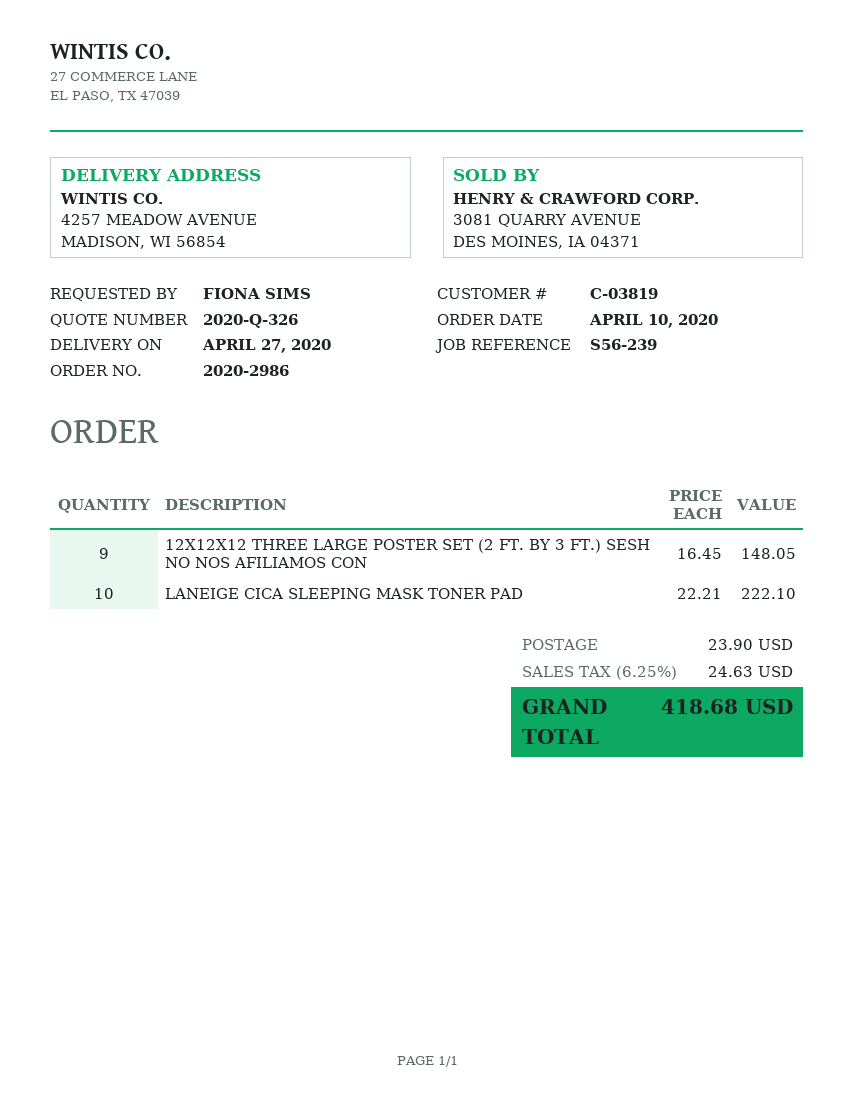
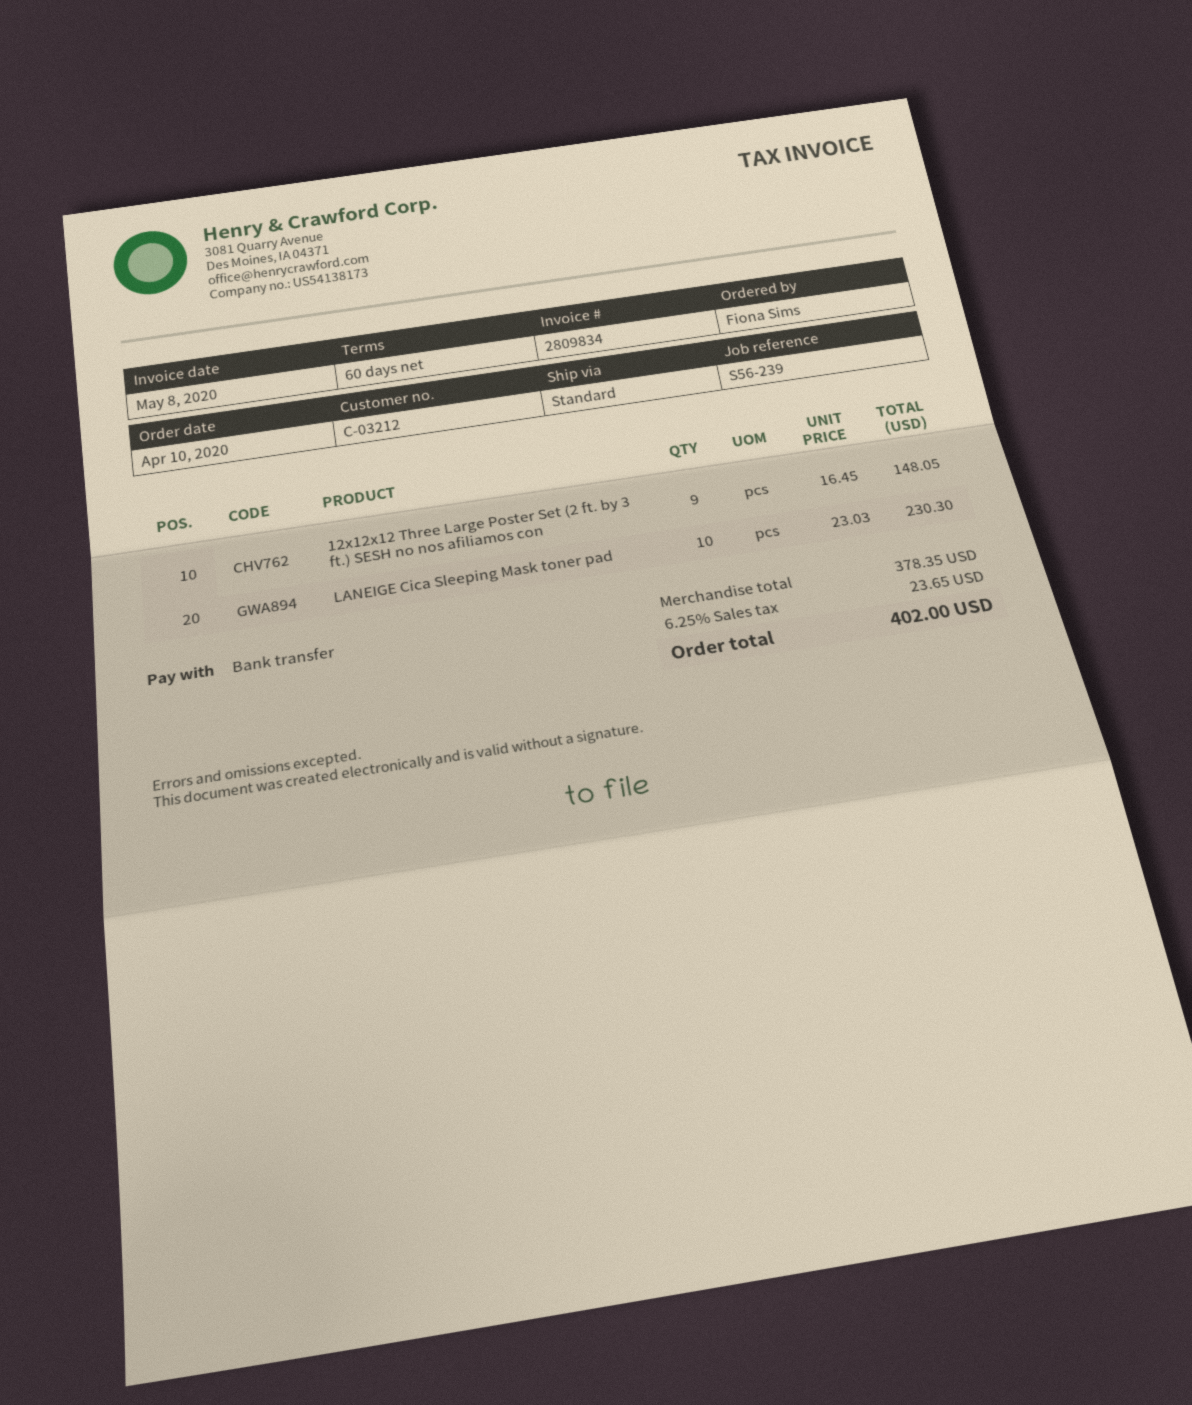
customer number: C-03819 -> C-03212
LANEIGE CICA SLEEPING MASK TONER PAD: 10 x 22.21 = 222.10 -> 10 x 23.03 = 230.30
shipping: 23.90 -> none
tax: 6.25% = 24.63 -> 6.25% = 23.65
total: 418.68 -> 402.00

